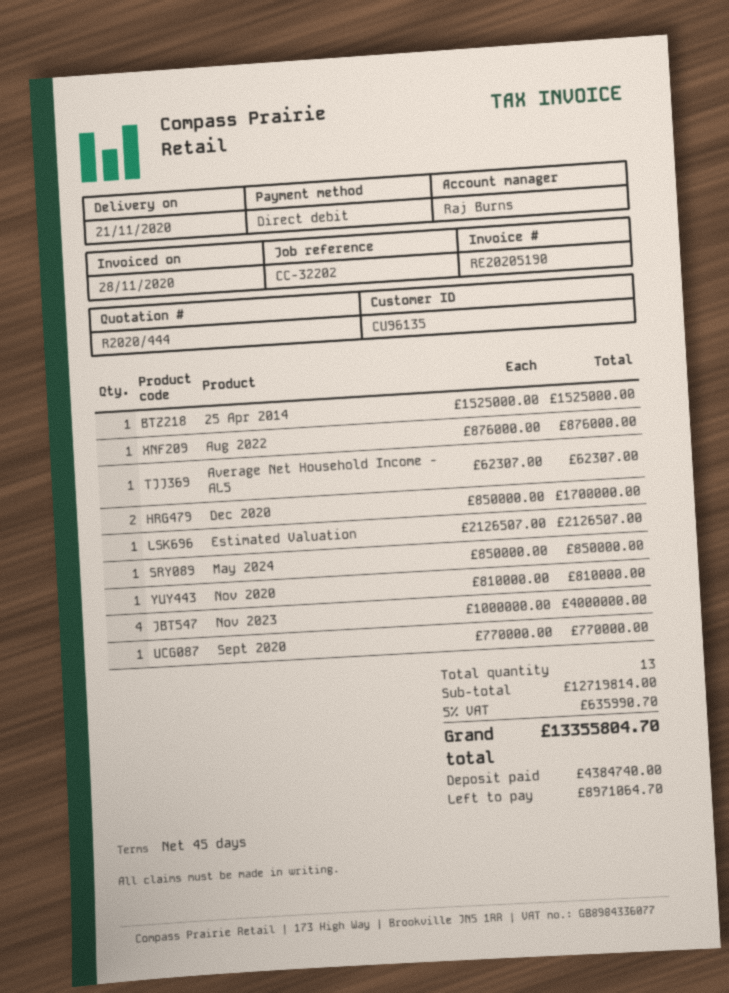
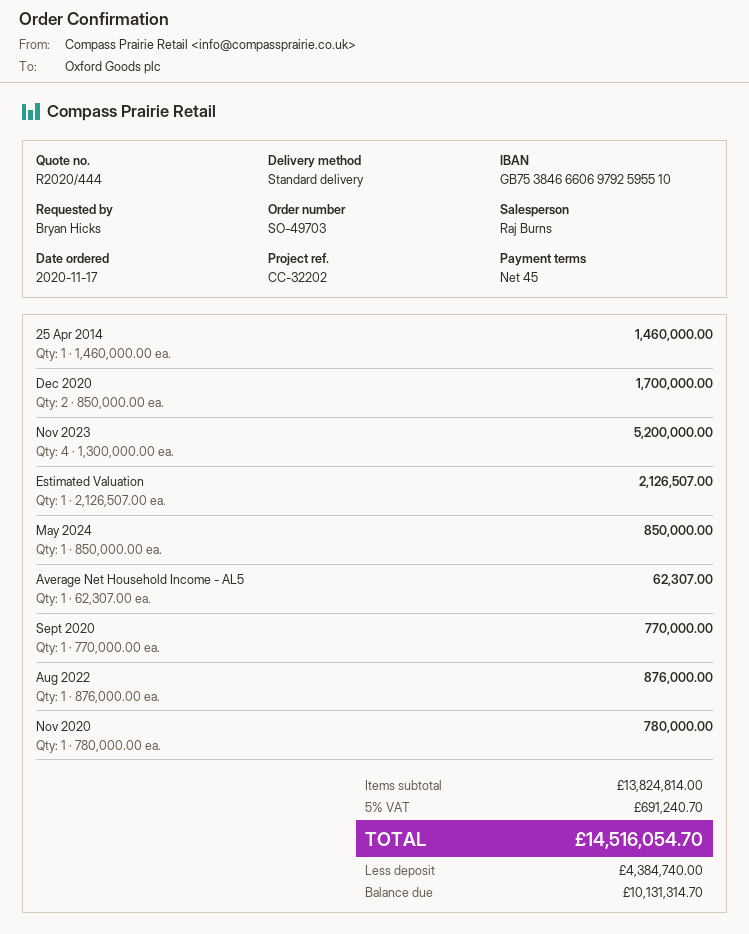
25 Apr 2014: 1 x 1525000.00 = 1525000.00 -> 1 x 1460000.00 = 1460000.00
Nov 2020: 1 x 810000.00 = 810000.00 -> 1 x 780000.00 = 780000.00
Nov 2023: 4 x 1000000.00 = 4000000.00 -> 4 x 1300000.00 = 5200000.00
subtotal: 12719814.00 -> 13824814.00
tax: 5% = 635990.70 -> 5% = 691240.70
total: 13355804.70 -> 14516054.70
balance: 8971064.70 -> 10131314.70

